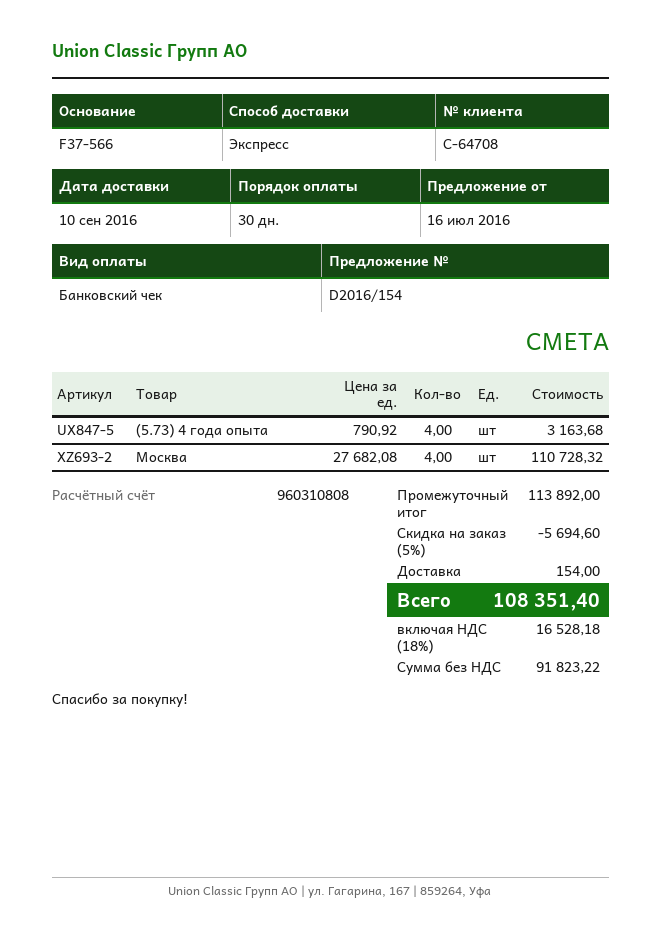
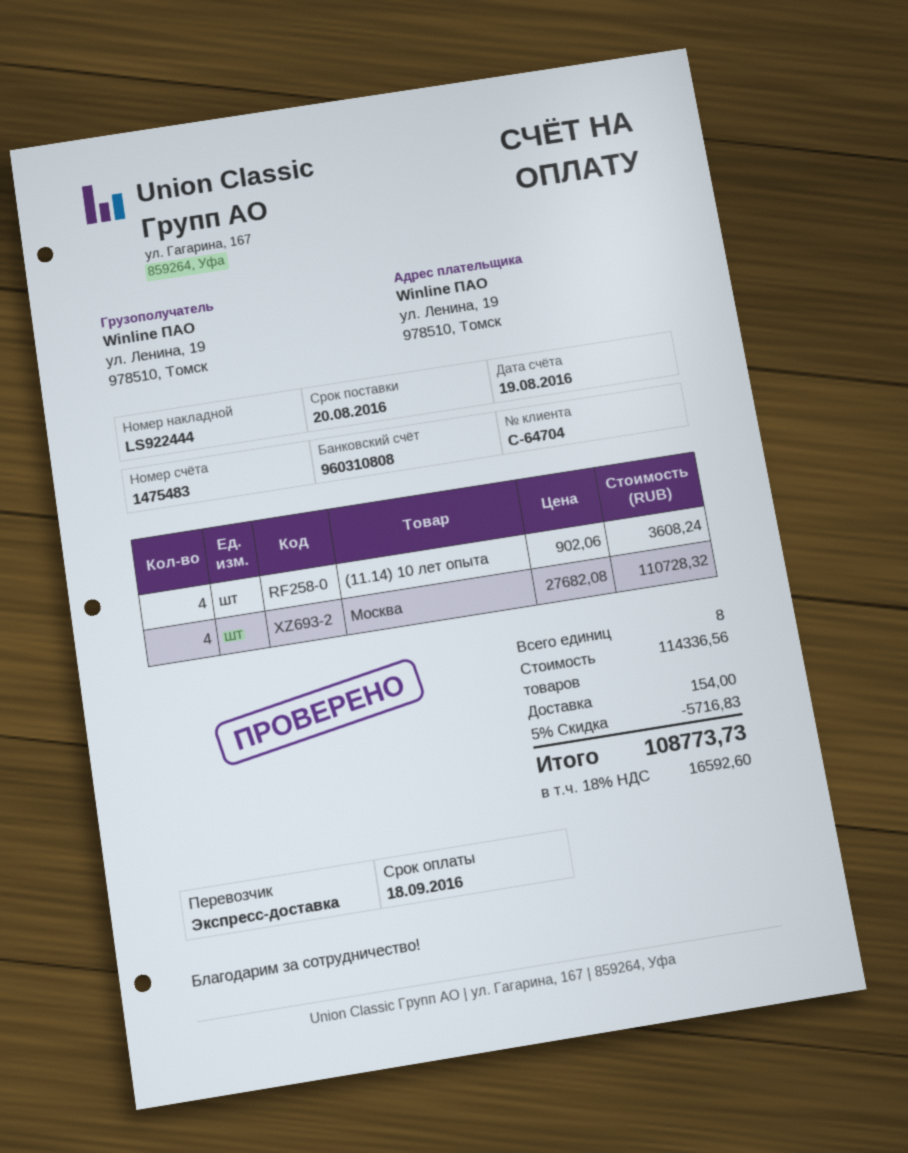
delivery date: 2016-09-10 -> 2016-08-20
customer number: C-64708 -> C-64704
(5.73) 4 года опыта: 4 x 790.92 = 3163.68 -> none
(11.14) 10 лет опыта: none -> 4 x 902.06 = 3608.24
subtotal: 113892.00 -> 114336.56
discount: 5% = 5694.60 -> 5% = 5716.83
tax: 18% = 16528.18 -> 18% = 16592.60
total: 108351.40 -> 108773.73

